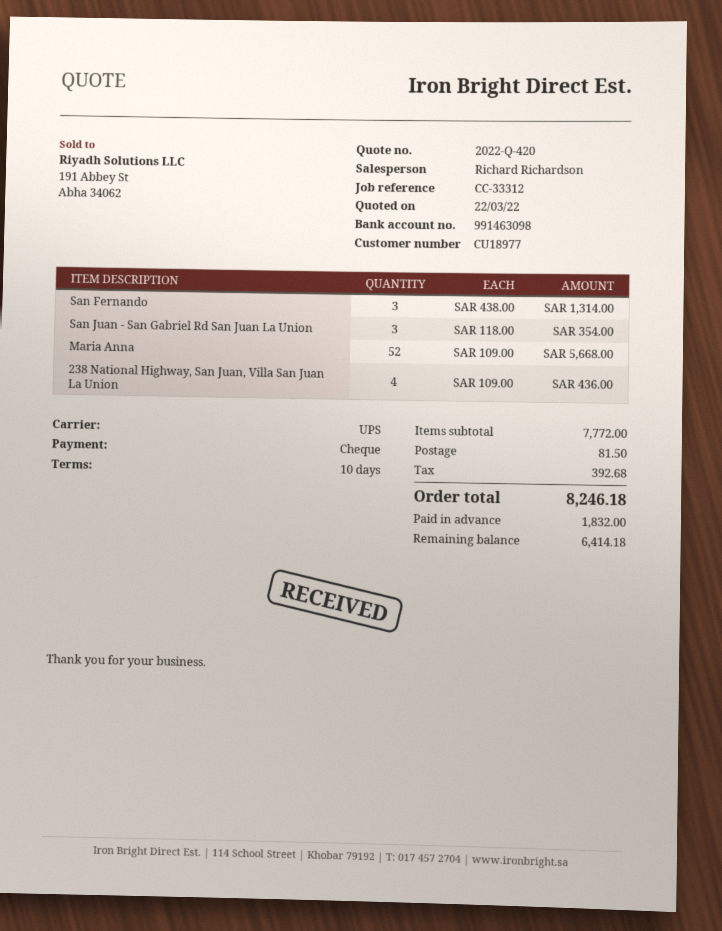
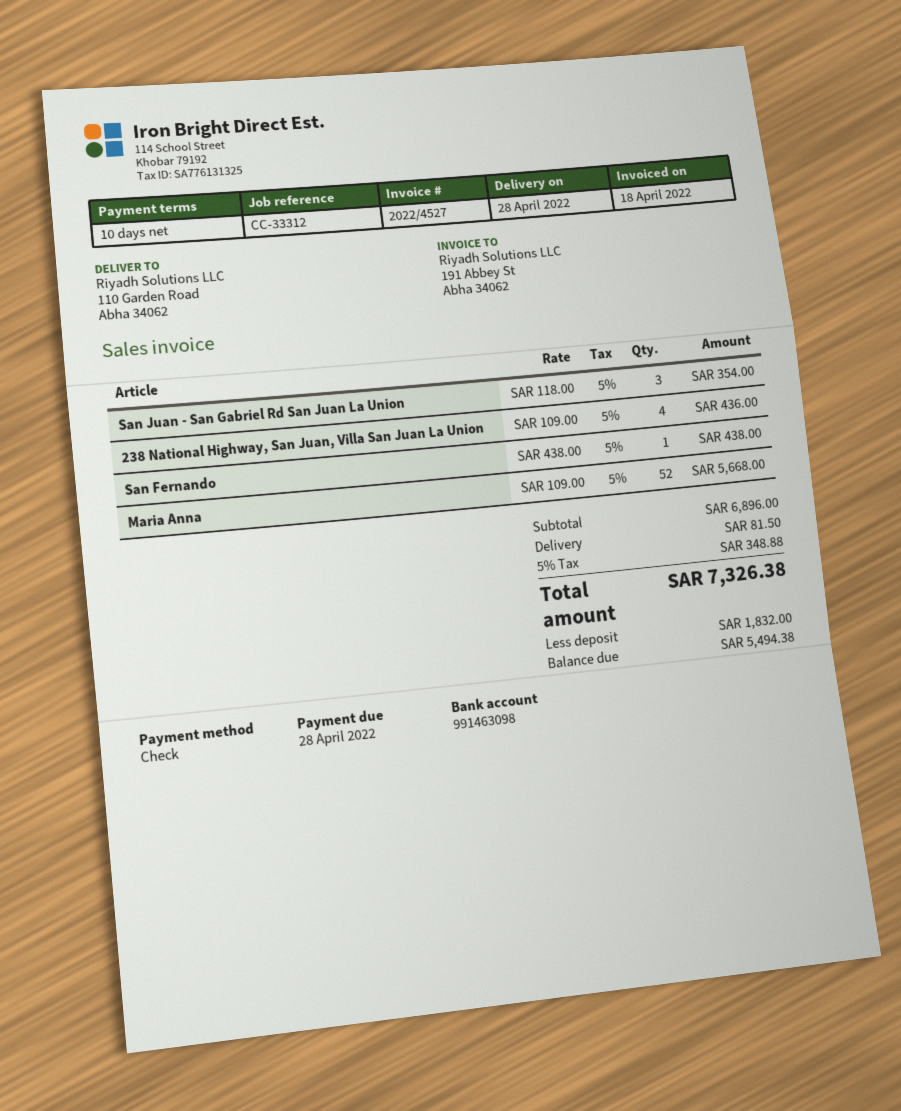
San Fernando: 3 x 438.00 = 1314.00 -> 1 x 438.00 = 438.00
subtotal: 7772.00 -> 6896.00
tax: 392.68 -> 348.88
total: 8246.18 -> 7326.38
balance: 6414.18 -> 5494.38

